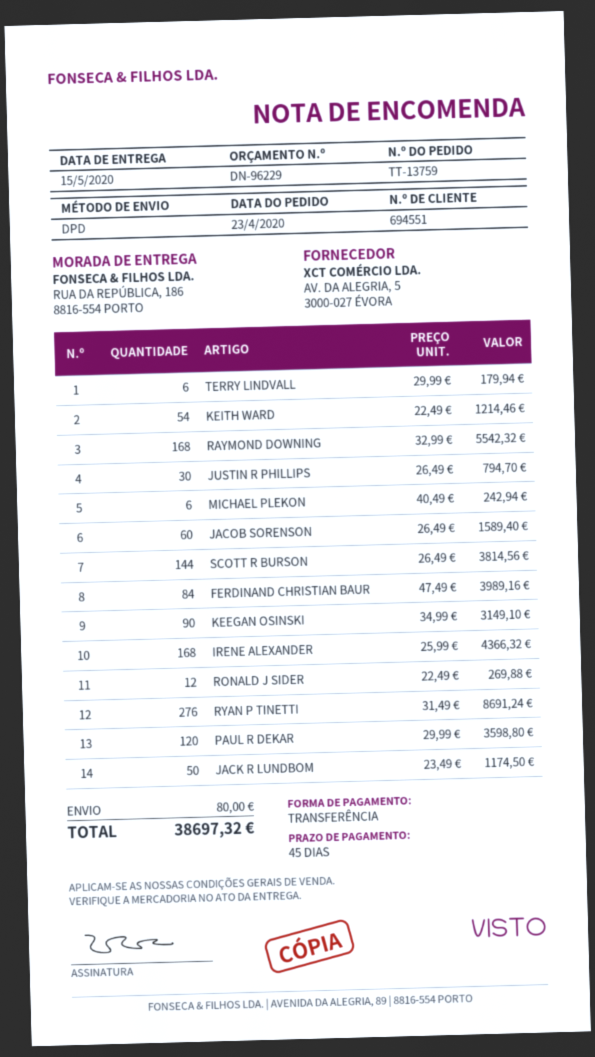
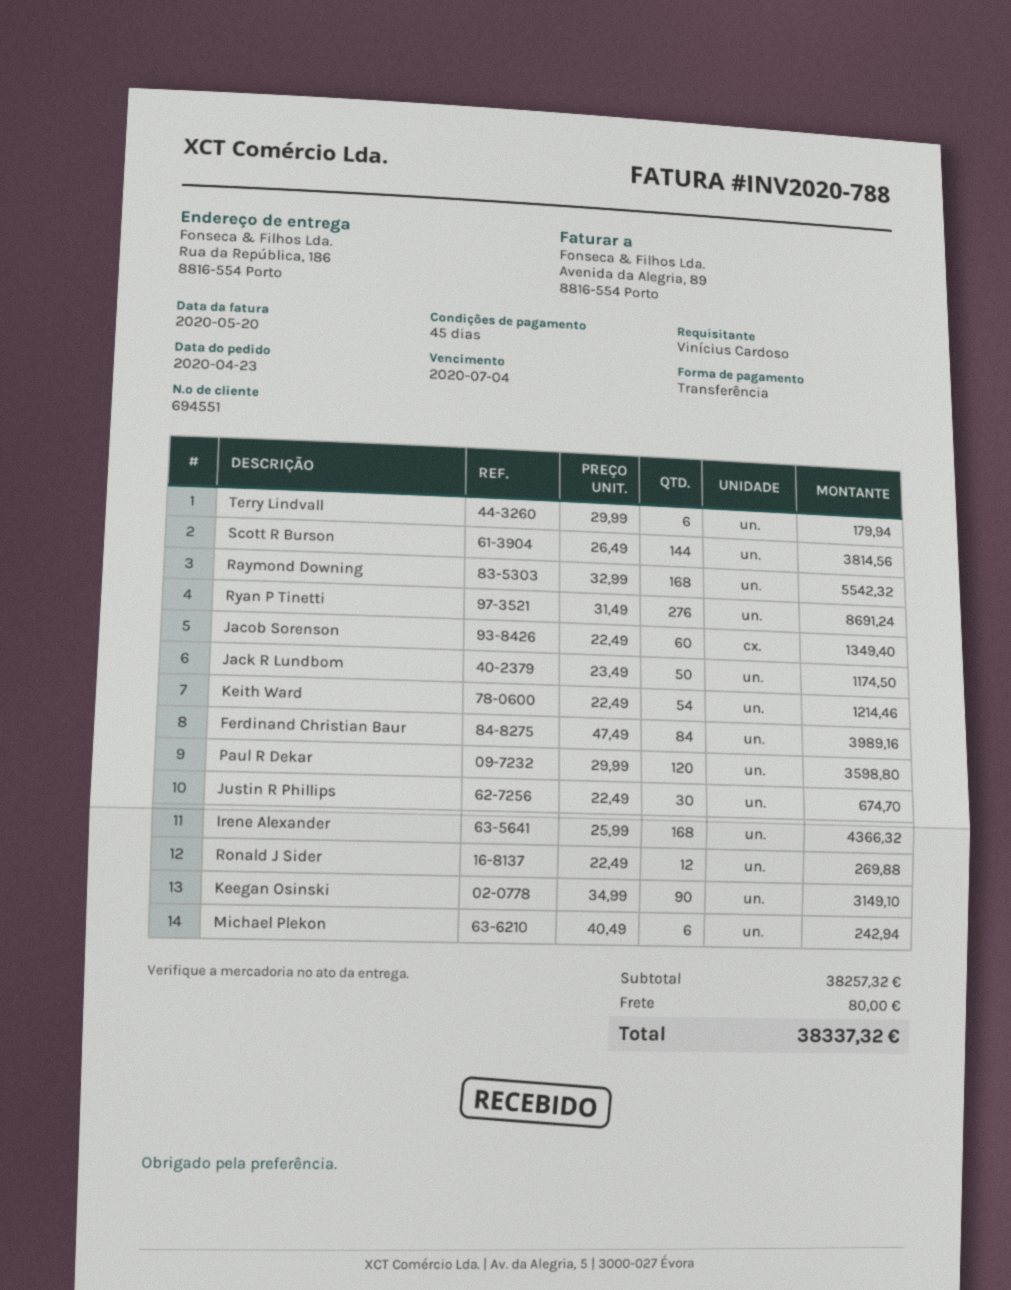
JUSTIN R PHILLIPS: 30 x 26.49 = 794.70 -> 30 x 22.49 = 674.70
JACOB SORENSON: 60 x 26.49 = 1589.40 -> 60 x 22.49 = 1349.40
total: 38697.32 -> 38337.32

